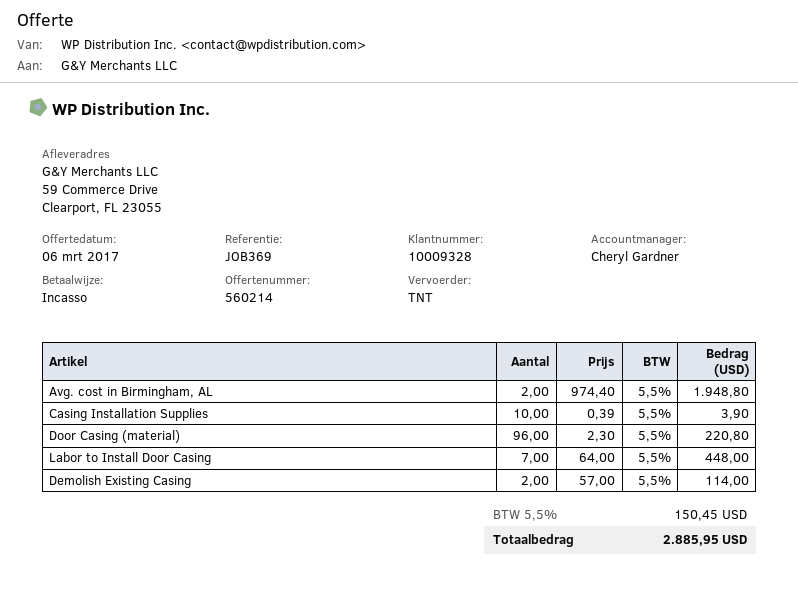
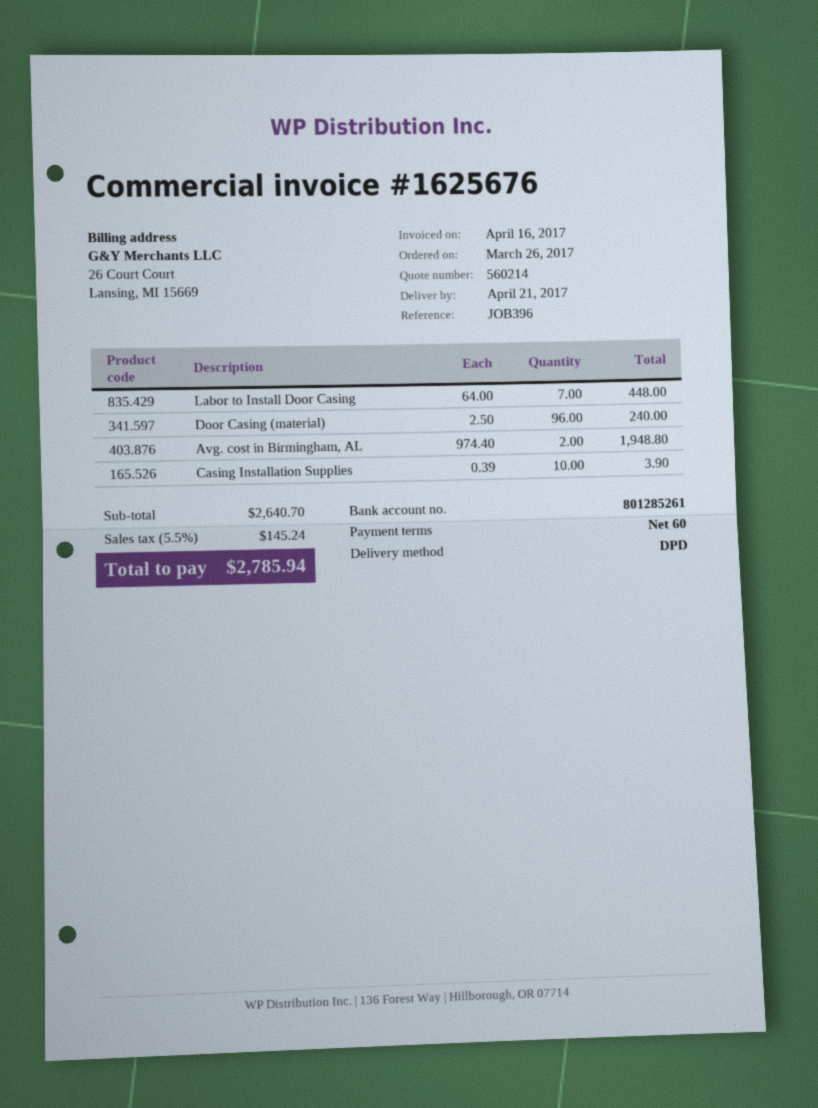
reference: JOB369 -> JOB396
shipping method: TNT -> DPD
Door Casing (material): 96 x 2.30 = 220.80 -> 96 x 2.50 = 240.00
Demolish Existing Casing: 2 x 57.00 = 114.00 -> none
tax: 5.5% = 150.45 -> 5.5% = 145.24
total: 2885.95 -> 2785.94

